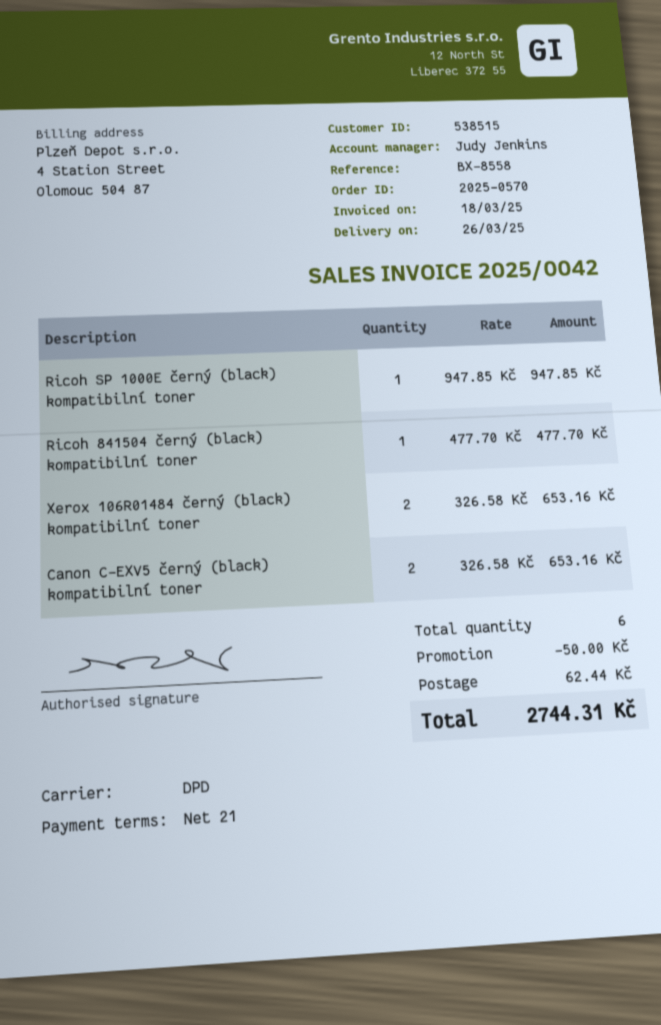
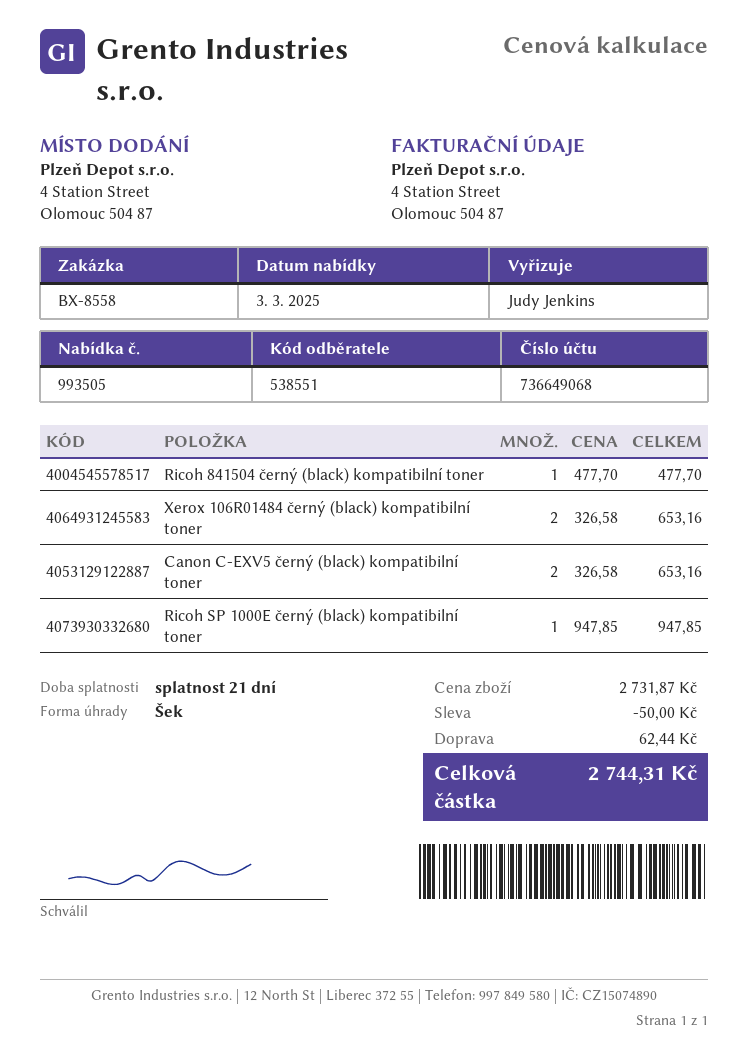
customer number: 538515 -> 538551

